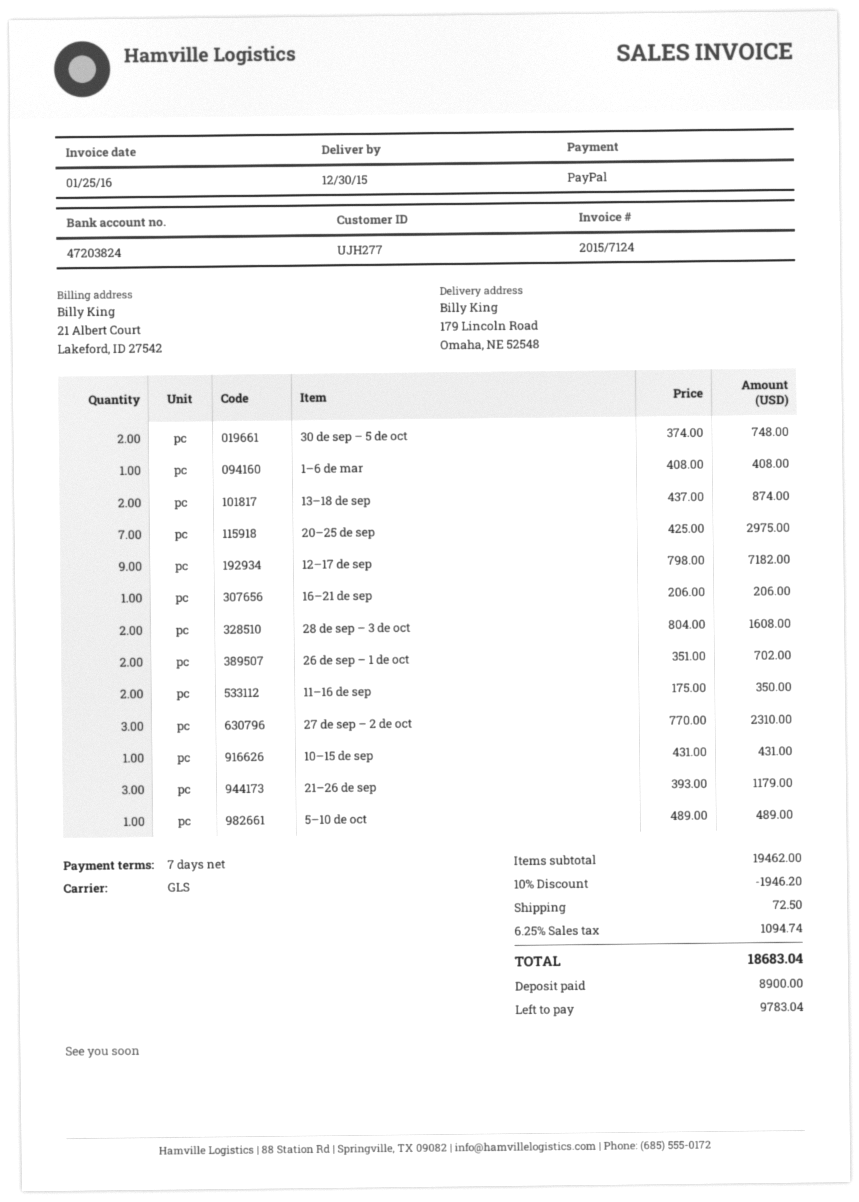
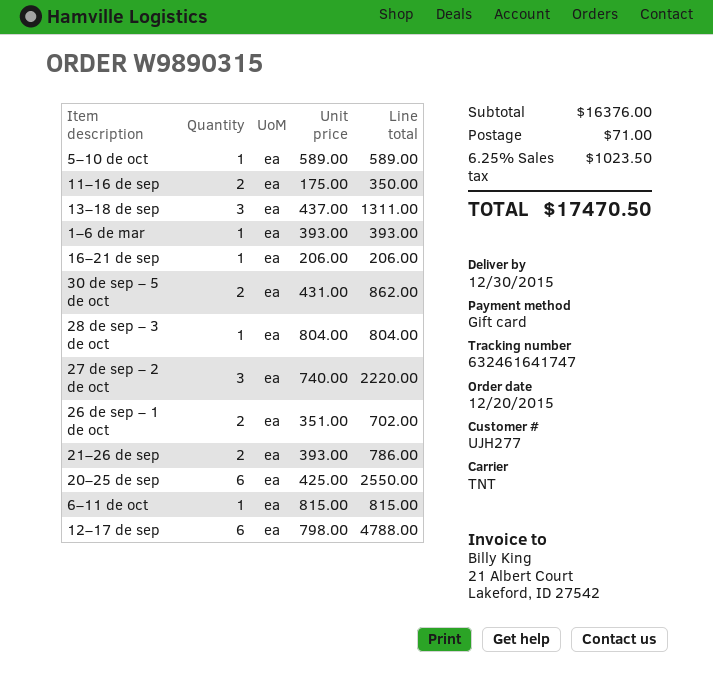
payment method: PayPal -> gift card
shipping method: GLS -> TNT
30 de sep – 5 de oct: 2 x 374.00 = 748.00 -> 2 x 431.00 = 862.00
1–6 de mar: 1 x 408.00 = 408.00 -> 1 x 393.00 = 393.00
13–18 de sep: 2 x 437.00 = 874.00 -> 3 x 437.00 = 1311.00
20–25 de sep: 7 x 425.00 = 2975.00 -> 6 x 425.00 = 2550.00
12–17 de sep: 9 x 798.00 = 7182.00 -> 6 x 798.00 = 4788.00
28 de sep – 3 de oct: 2 x 804.00 = 1608.00 -> 1 x 804.00 = 804.00
27 de sep – 2 de oct: 3 x 770.00 = 2310.00 -> 3 x 740.00 = 2220.00
10–15 de sep: 1 x 431.00 = 431.00 -> none
21–26 de sep: 3 x 393.00 = 1179.00 -> 2 x 393.00 = 786.00
5–10 de oct: 1 x 489.00 = 489.00 -> 1 x 589.00 = 589.00
6–11 de oct: none -> 1 x 815.00 = 815.00
subtotal: 19462.00 -> 16376.00
discount: 10% = 1946.20 -> none
shipping: 72.50 -> 71.00
tax: 6.25% = 1094.74 -> 6.25% = 1023.50
total: 18683.04 -> 17470.50

